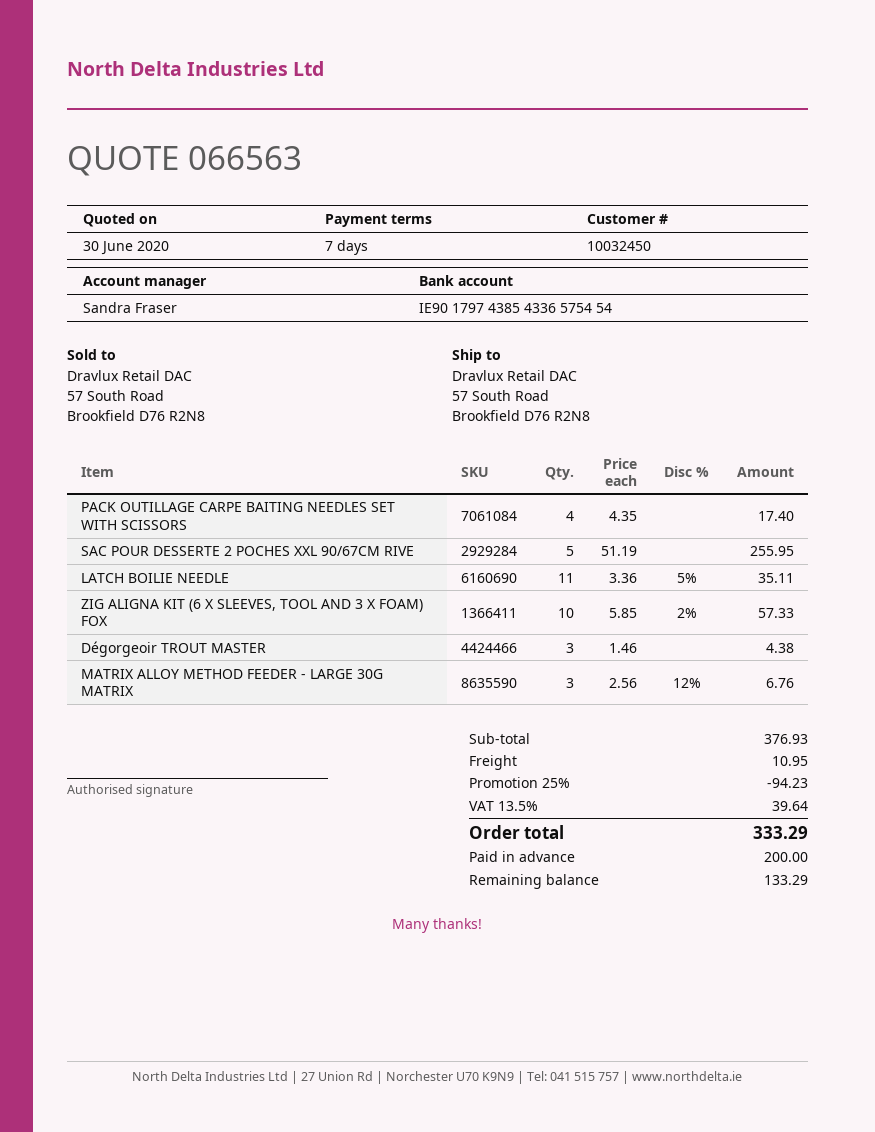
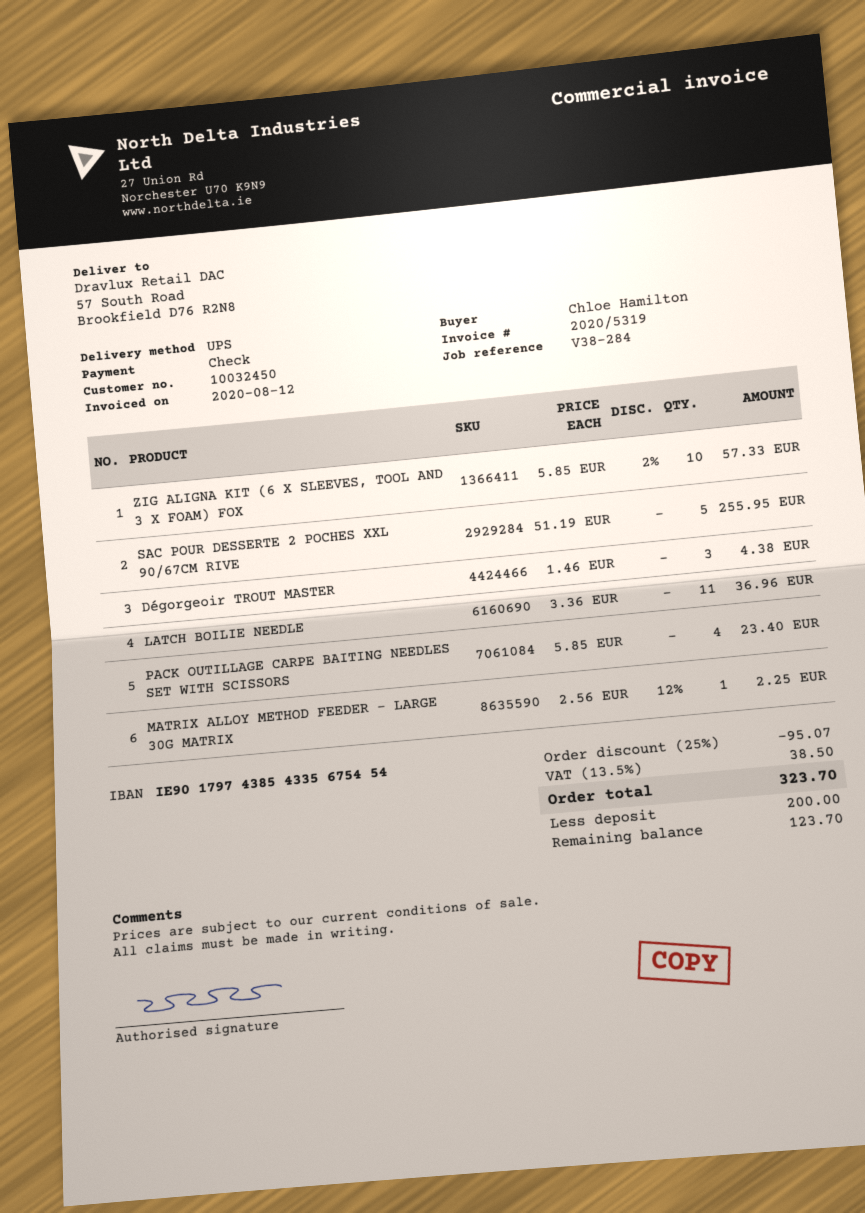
bank account: IE90179743854336575454 -> IE90179743854335675454
PACK OUTILLAGE CARPE BAITING NEEDLES SET WITH SCISSORS: 4 x 4.35 = 17.40 -> 4 x 5.85 = 23.40
LATCH BOILIE NEEDLE: 11 x 3.36 - 5% = 35.11 -> 11 x 3.36 = 36.96
MATRIX ALLOY METHOD FEEDER - LARGE 30G MATRIX: 3 x 2.56 - 12% = 6.76 -> 1 x 2.56 - 12% = 2.25
discount: 25% = 94.23 -> 25% = 95.07
shipping: 10.95 -> none
tax: 13.5% = 39.64 -> 13.5% = 38.50
total: 333.29 -> 323.70
balance: 133.29 -> 123.70

